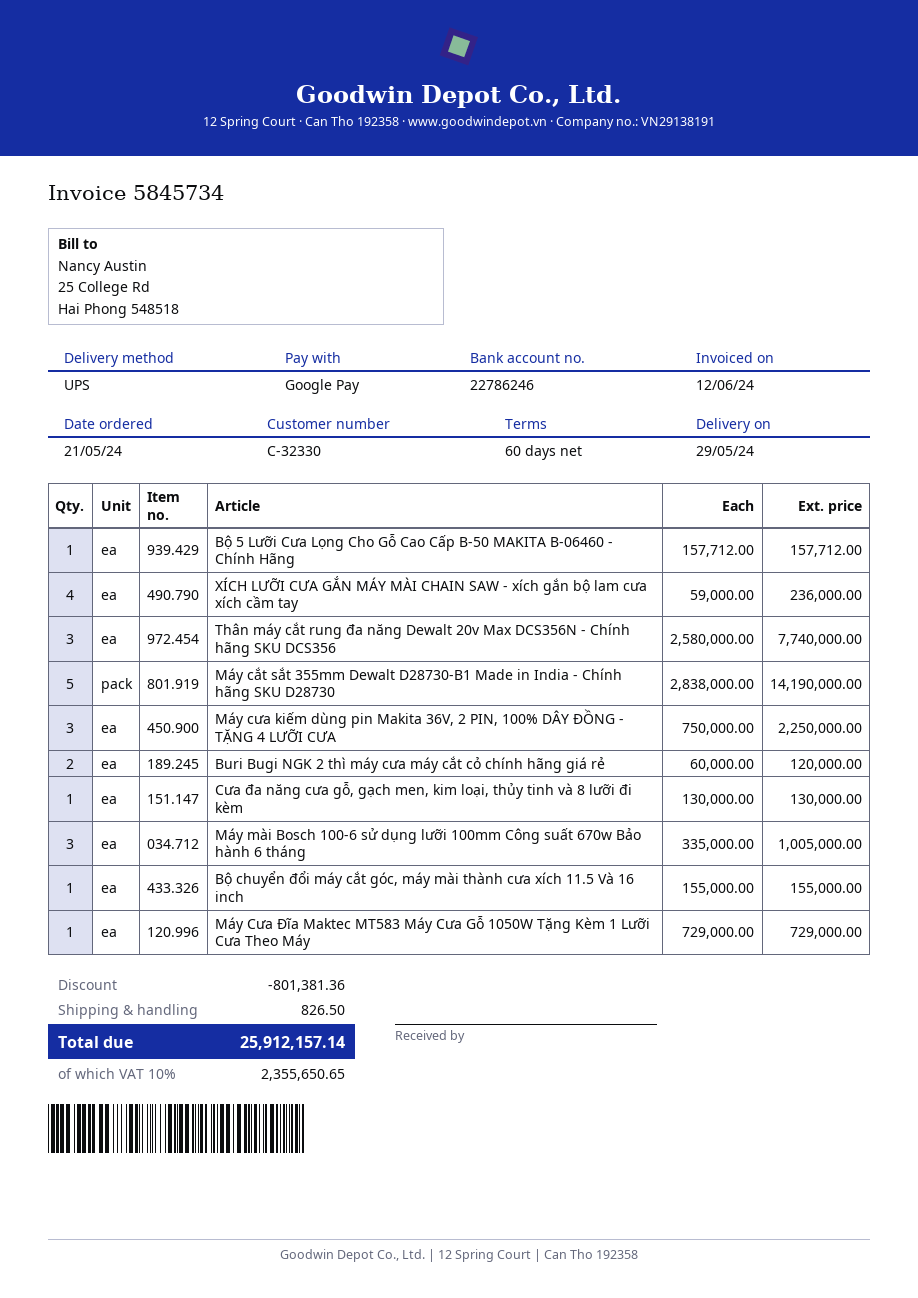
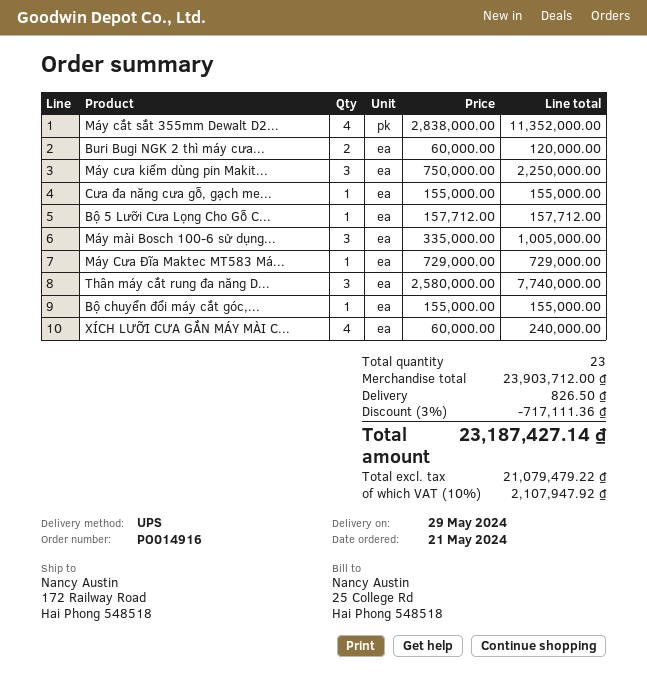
XÍCH LƯỠI CƯA GẮN MÁY MÀI CHAIN SAW - xích gắn bộ lam cưa xích cầm tay: 4 x 59000.00 = 236000.00 -> 4 x 60000.00 = 240000.00
Máy cắt sắt 355mm Dewalt D28730-B1 Made in India - Chính hãng SKU D28730: 5 x 2838000.00 = 14190000.00 -> 4 x 2838000.00 = 11352000.00
Cưa đa năng cưa gỗ, gạch men, kim loại, thủy tinh và 8 lưỡi đi kèm: 1 x 130000.00 = 130000.00 -> 1 x 155000.00 = 155000.00
discount: 801381.36 -> 717111.36
tax: 10% = 2355650.65 -> 10% = 2107947.92
total: 25912157.14 -> 23187427.14

